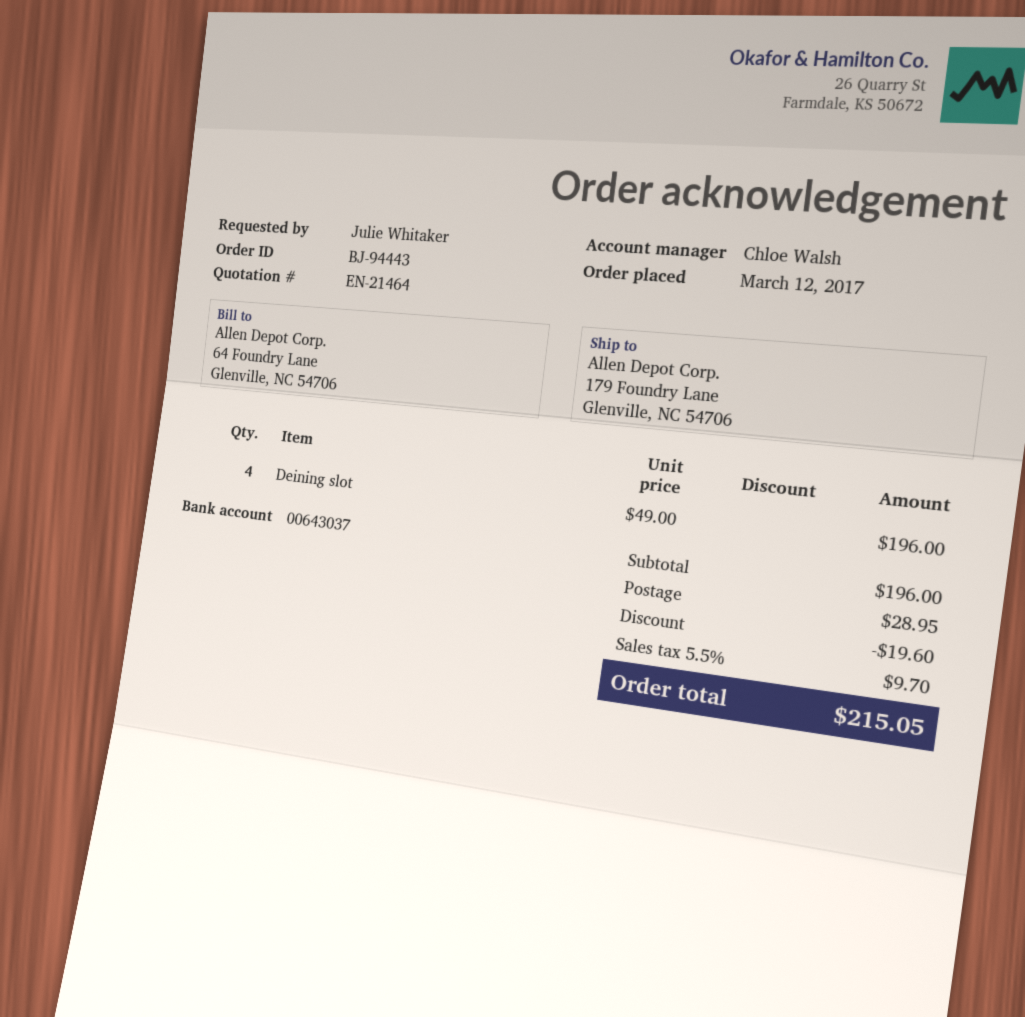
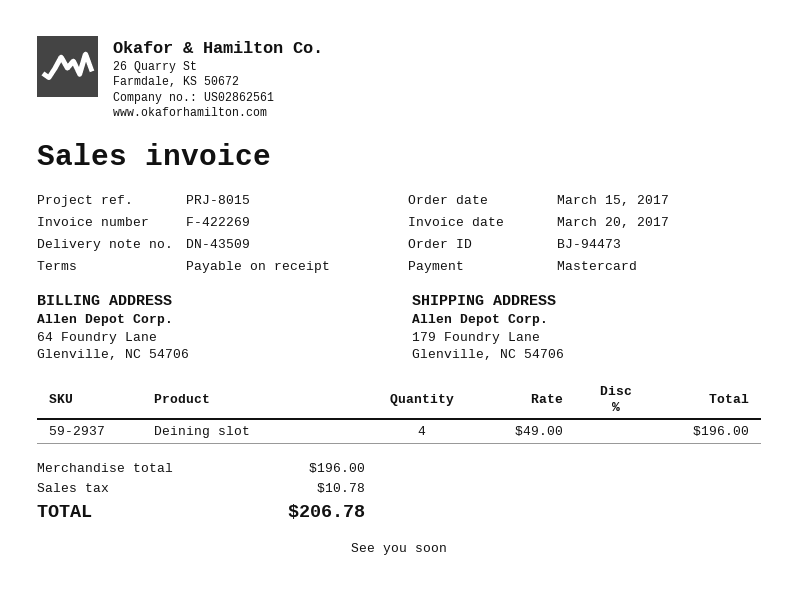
order number: BJ-94443 -> BJ-94473
order date: 2017-03-12 -> 2017-03-15
discount: 19.60 -> none
shipping: 28.95 -> none
tax: 9.70 -> 10.78
total: 215.05 -> 206.78

